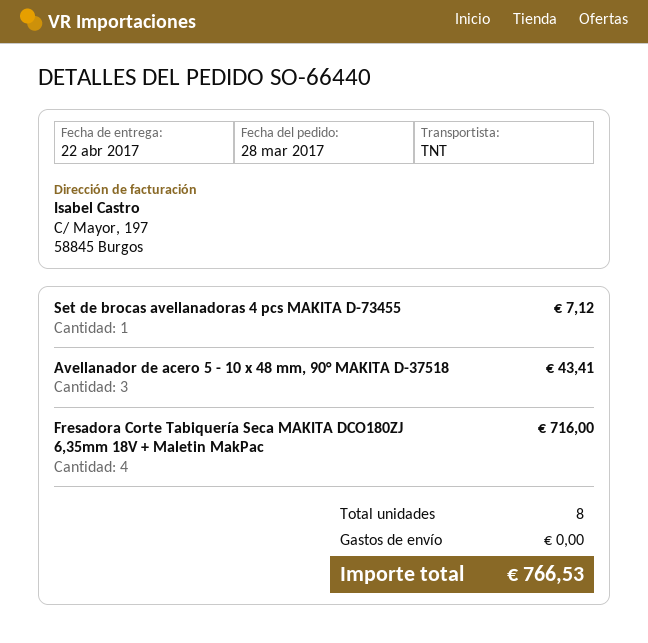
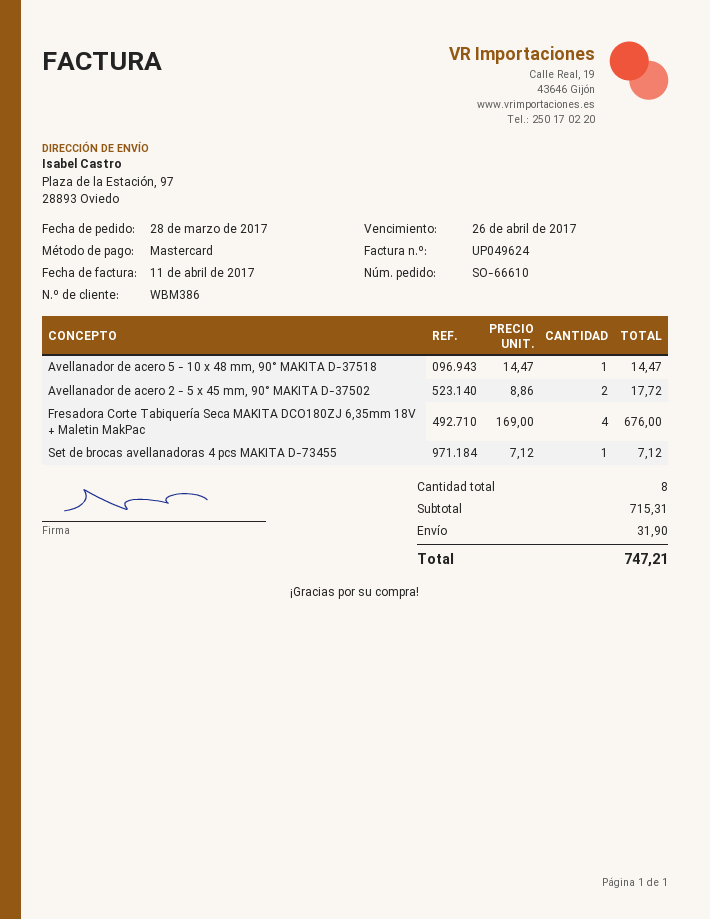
order number: SO-66440 -> SO-66610
Avellanador de acero 5 - 10 x 48 mm, 90° MAKITA D-37518: 3 for 43.41 -> 1 for 14.47
Fresadora Corte Tabiquería Seca MAKITA DCO180ZJ 6,35mm 18V + Maletin MakPac: 4 for 716.00 -> 4 for 676.00
Avellanador de acero 2 - 5 x 45 mm, 90° MAKITA D-37502: none -> 2 for 17.72
shipping: 0.00 -> 31.90
total: 766.53 -> 747.21

